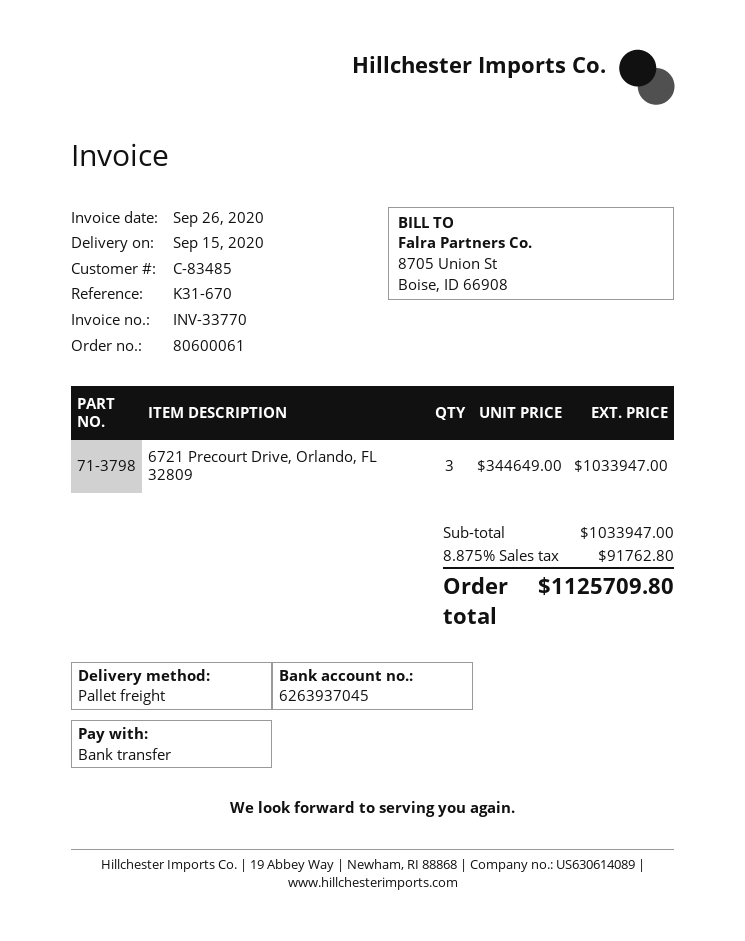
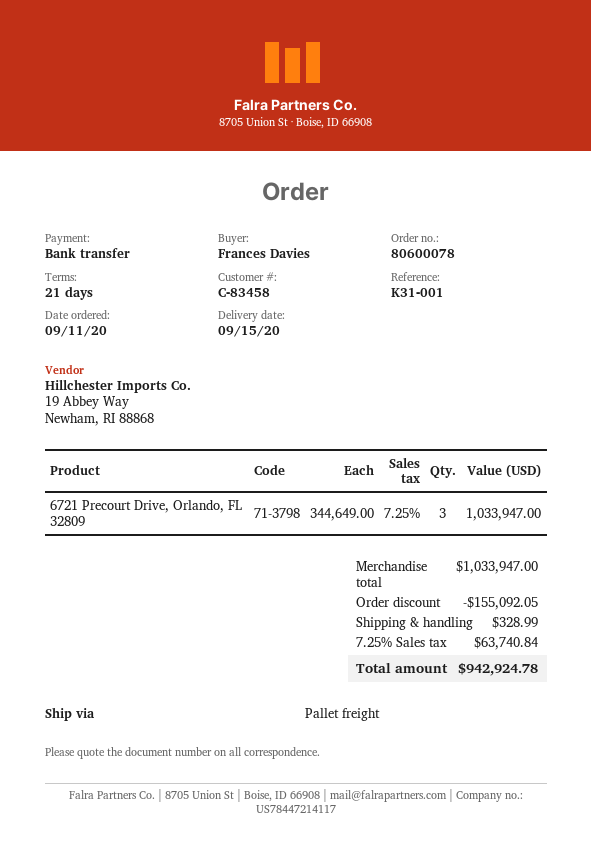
order number: 80600061 -> 80600078
customer number: C-83485 -> C-83458
reference: K31-670 -> K31-001
discount: none -> 155092.05
shipping: none -> 328.99
tax: 8.875% = 91762.80 -> 7.25% = 63740.84
total: 1125709.80 -> 942924.78

